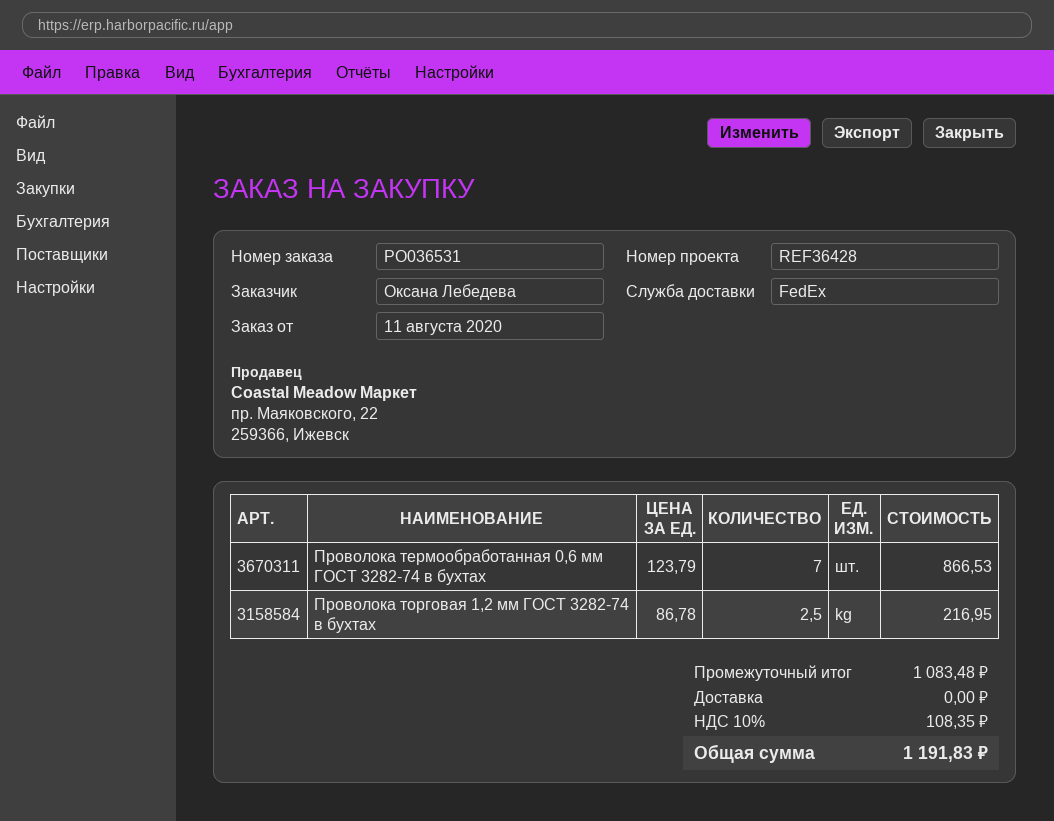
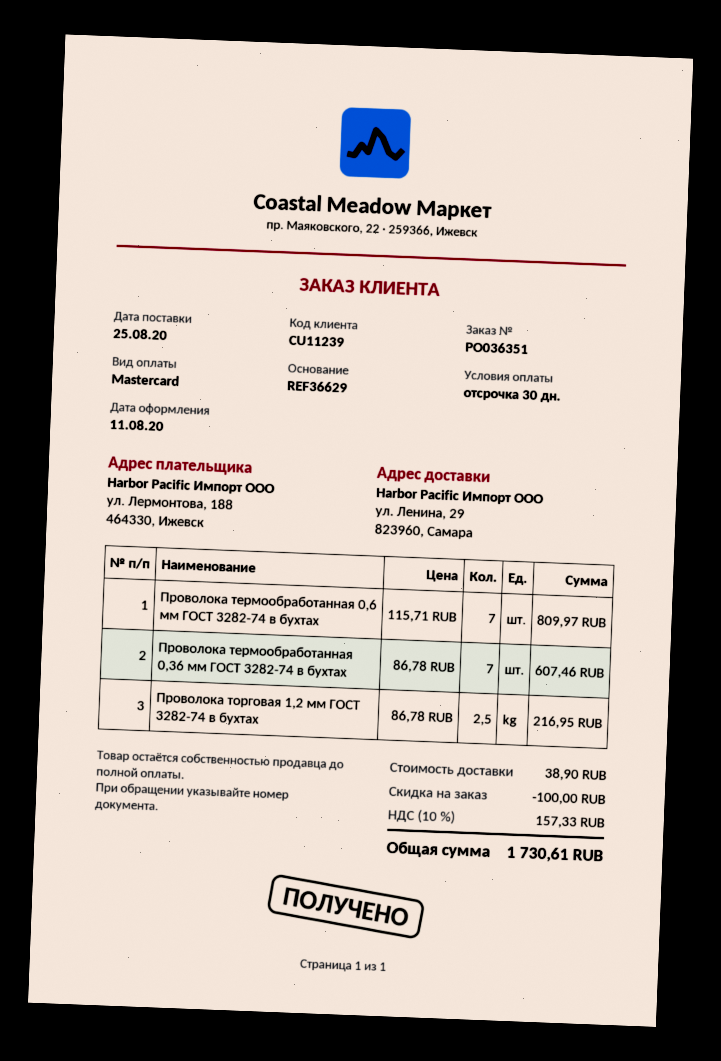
order number: PO036531 -> PO036351
reference: REF36428 -> REF36629
Проволока термообработанная 0,6 мм ГОСТ 3282-74 в бухтах: 7 x 123.79 = 866.53 -> 7 x 115.71 = 809.97
Проволока термообработанная 0,36 мм ГОСТ 3282-74 в бухтах: none -> 7 x 86.78 = 607.46
discount: none -> 100.00
shipping: 0.00 -> 38.90
tax: 10% = 108.35 -> 10% = 157.33
total: 1191.83 -> 1730.61

